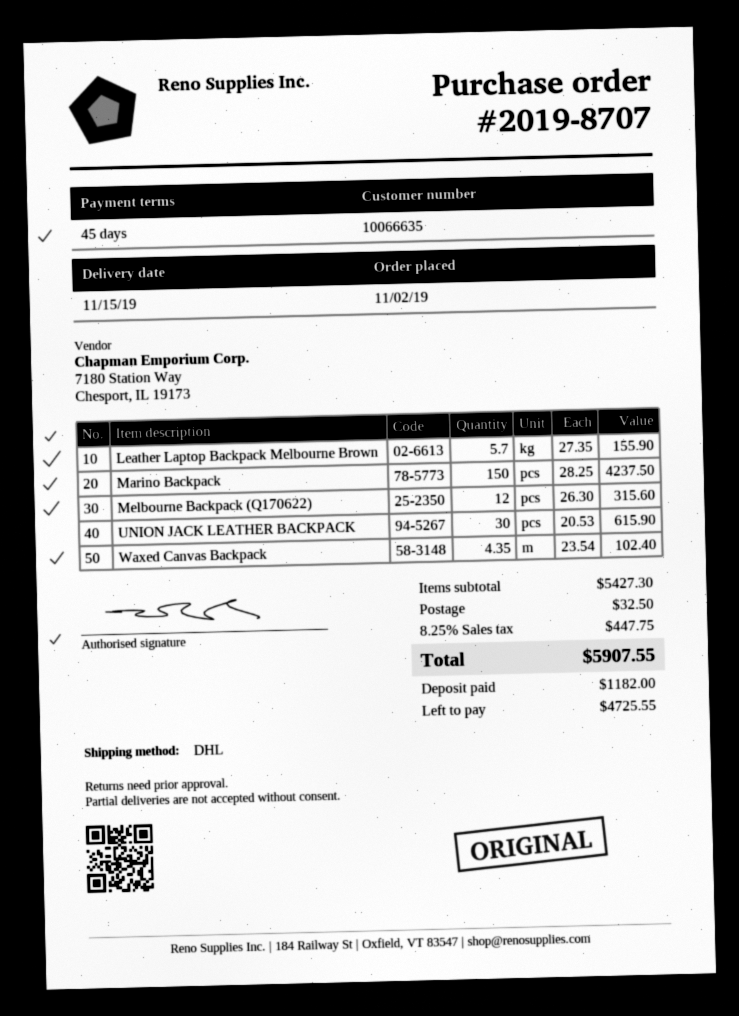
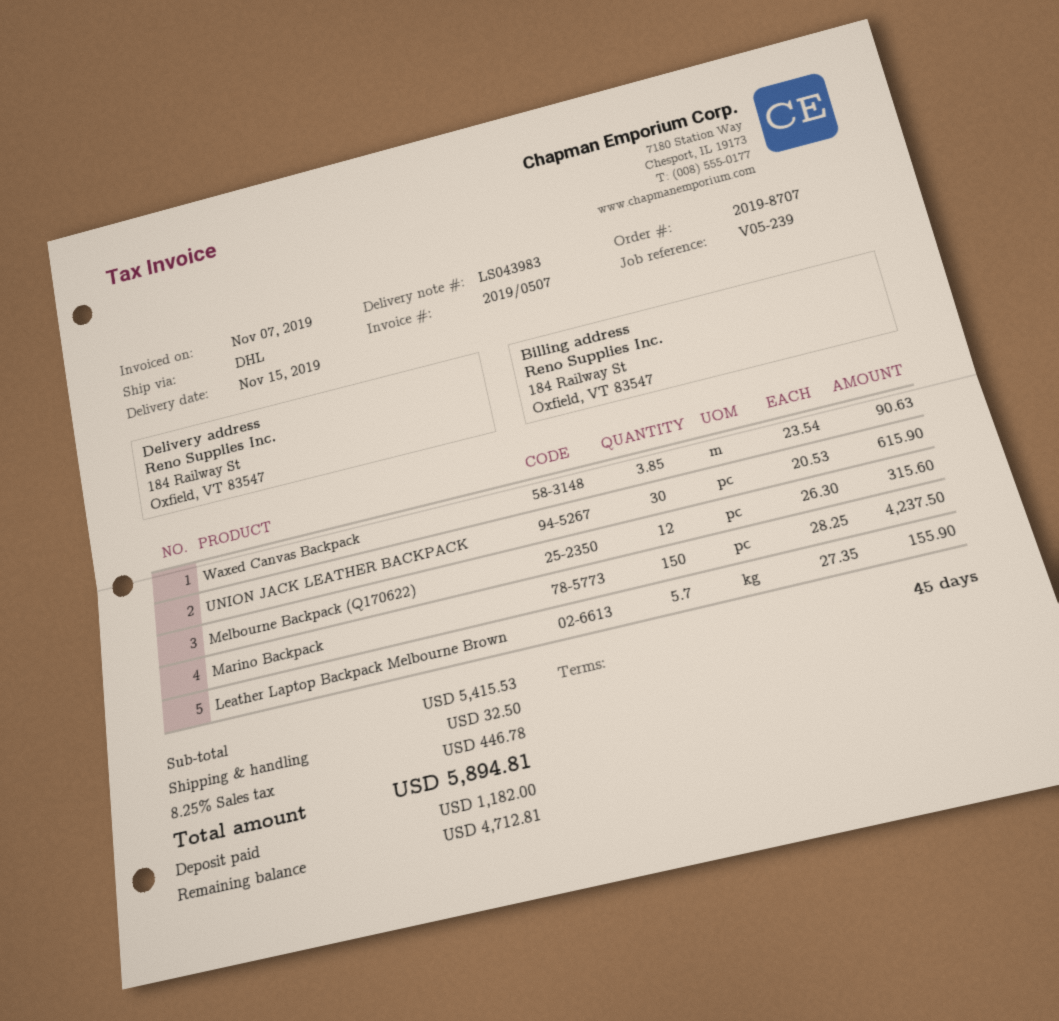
Waxed Canvas Backpack: 4.35 x 23.54 = 102.40 -> 3.85 x 23.54 = 90.63
subtotal: 5427.30 -> 5415.53
tax: 8.25% = 447.75 -> 8.25% = 446.78
total: 5907.55 -> 5894.81
balance: 4725.55 -> 4712.81

